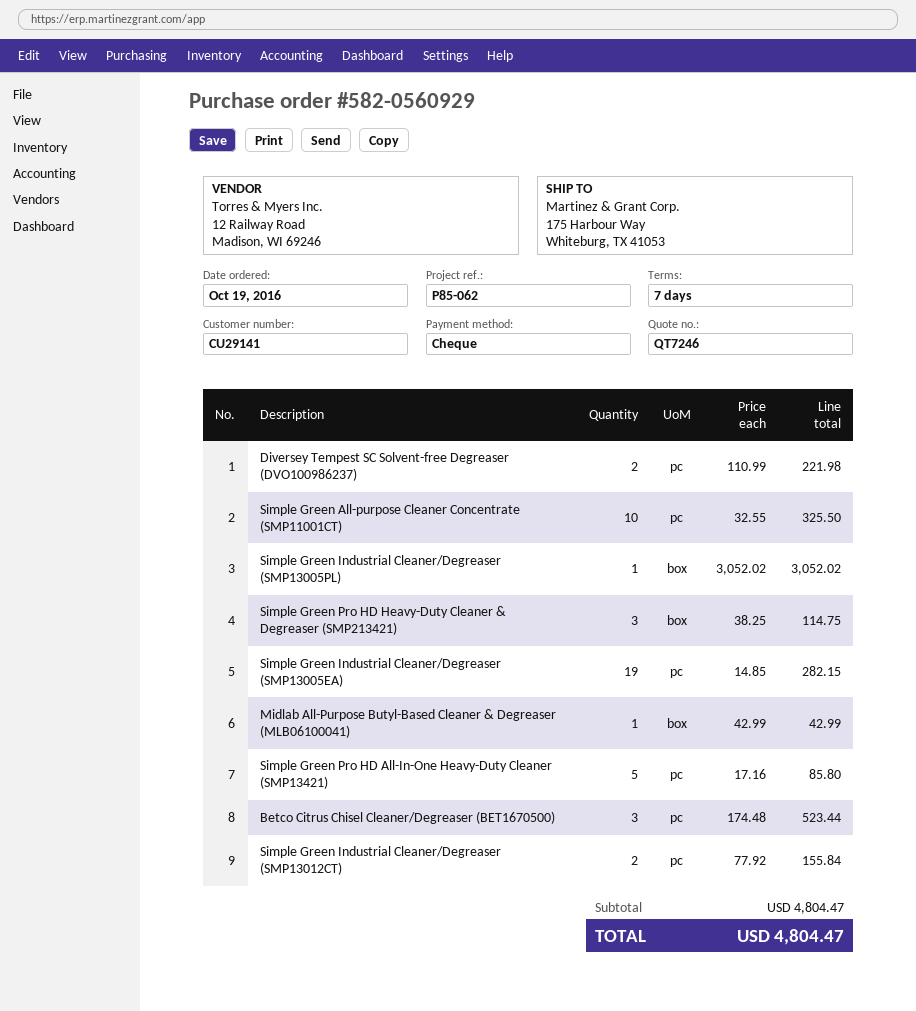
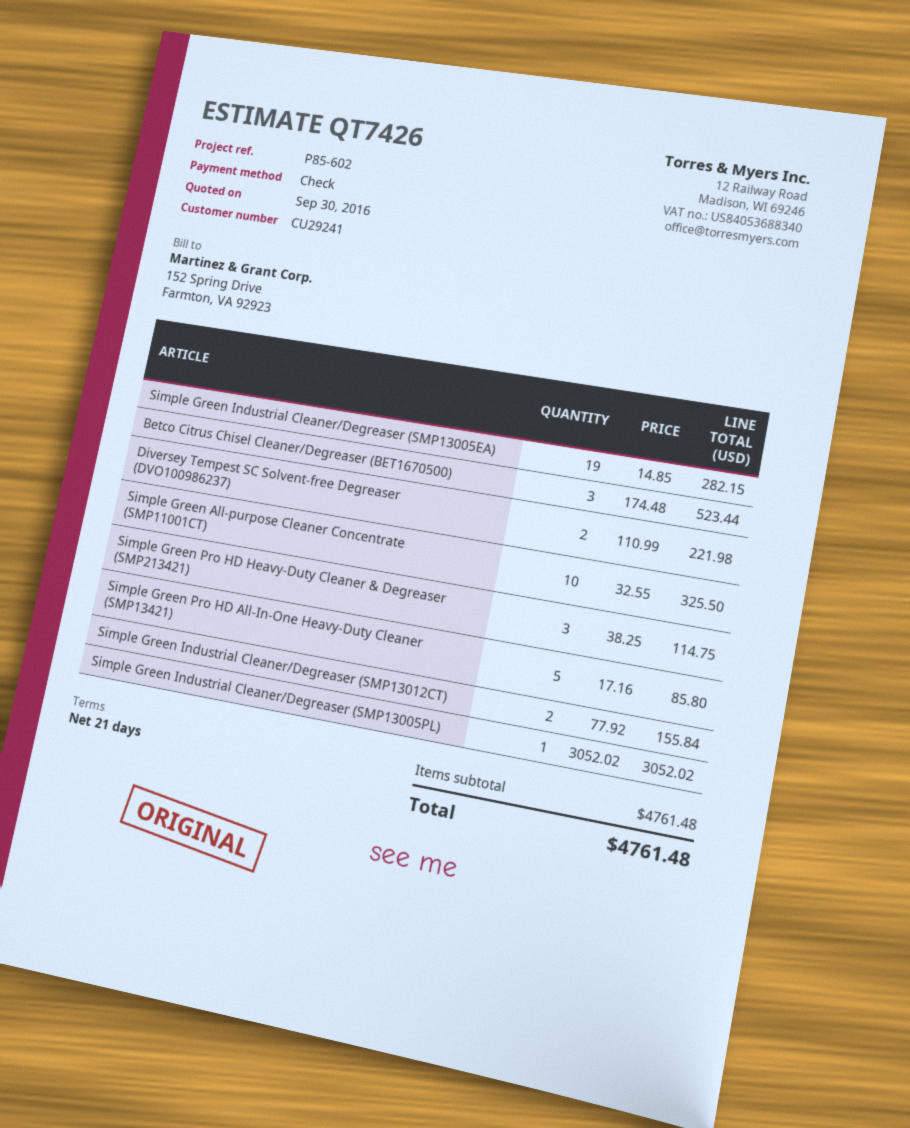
quote number: QT7246 -> QT7426
payment terms: 7 days -> 21 days
customer number: CU29141 -> CU29241
reference: P85-062 -> P85-602
Midlab All-Purpose Butyl-Based Cleaner & Degreaser (MLB06100041): 1 x 42.99 = 42.99 -> none
subtotal: 4804.47 -> 4761.48
total: 4804.47 -> 4761.48

